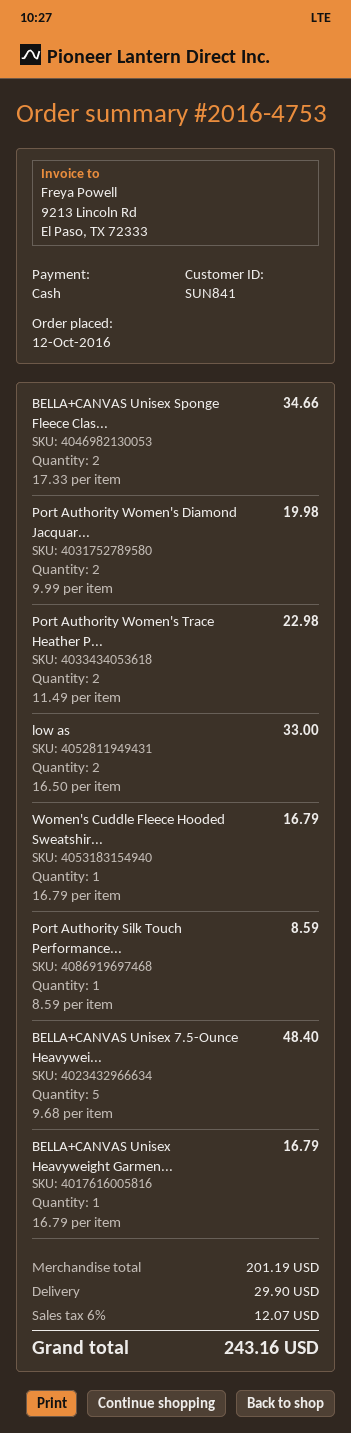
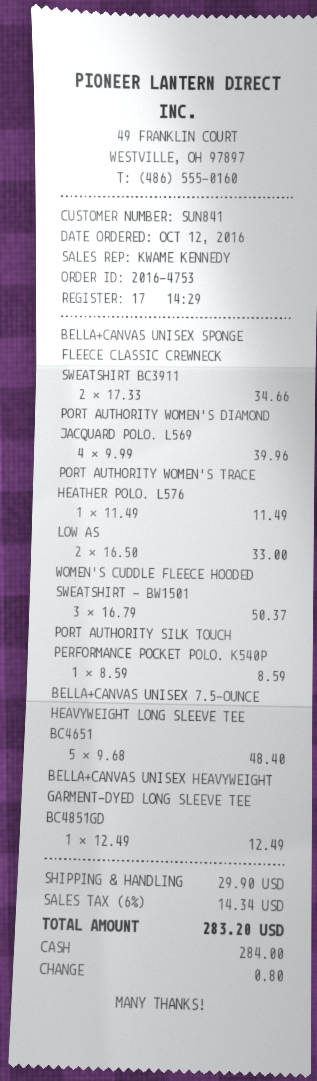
Port Authority Women's Diamond Jacquar...: 2 x 9.99 = 19.98 -> 4 x 9.99 = 39.96
Port Authority Women's Trace Heather P...: 2 x 11.49 = 22.98 -> 1 x 11.49 = 11.49
Women's Cuddle Fleece Hooded Sweatshir...: 1 x 16.79 = 16.79 -> 3 x 16.79 = 50.37
BELLA+CANVAS Unisex Heavyweight Garmen...: 1 x 16.79 = 16.79 -> 1 x 12.49 = 12.49
tax: 6% = 12.07 -> 6% = 14.34
total: 243.16 -> 283.20

